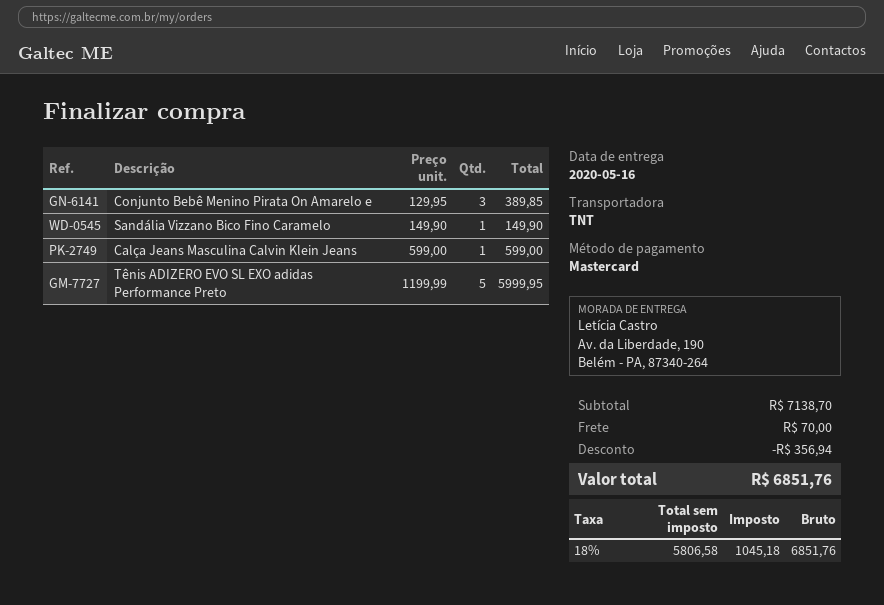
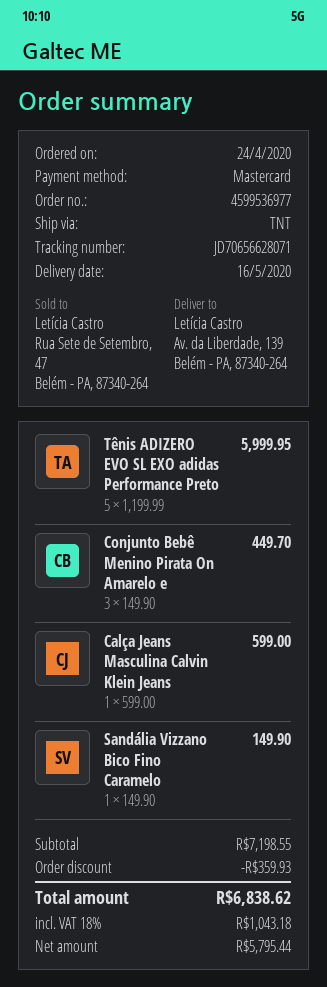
ship to: Av. da Liberdade, 190, Belém - PA, 87340-264 -> Av. da Liberdade, 139, Belém - PA, 87340-264
Conjunto Bebê Menino Pirata On Amarelo e: 3 x 129.95 = 389.85 -> 3 x 149.90 = 449.70
subtotal: 7138.70 -> 7198.55
discount: 356.94 -> 359.93
shipping: 70.00 -> none
net: 5806.58 -> 5795.44
tax: 18% = 1045.18 -> 18% = 1043.18
total: 6851.76 -> 6838.62

